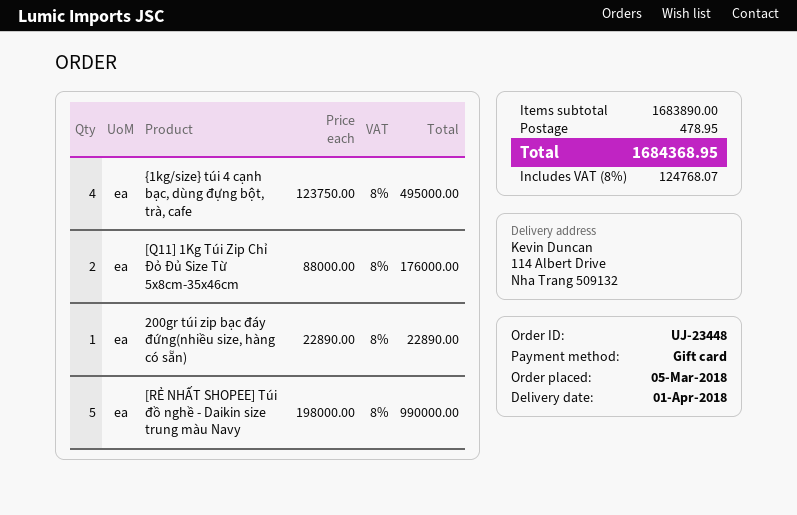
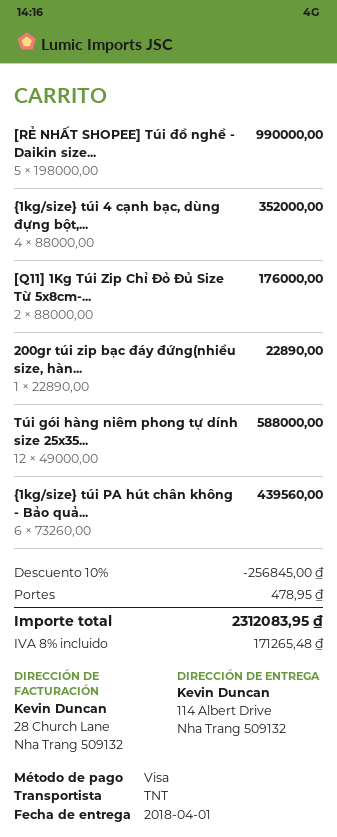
payment method: gift card -> Visa
{1kg/size} túi 4 cạnh bạc, dùng đựng bột, trà, cafe: 4 x 123750.00 = 495000.00 -> 4 x 88000.00 = 352000.00
Túi gói hàng niêm phong tự dính size 25x35...: none -> 12 x 49000.00 = 588000.00
{1kg/size} túi PA hút chân không - Bảo quả...: none -> 6 x 73260.00 = 439560.00
discount: none -> 10% = 256845.00
tax: 8% = 124768.07 -> 8% = 171265.48
total: 1684368.95 -> 2312083.95

